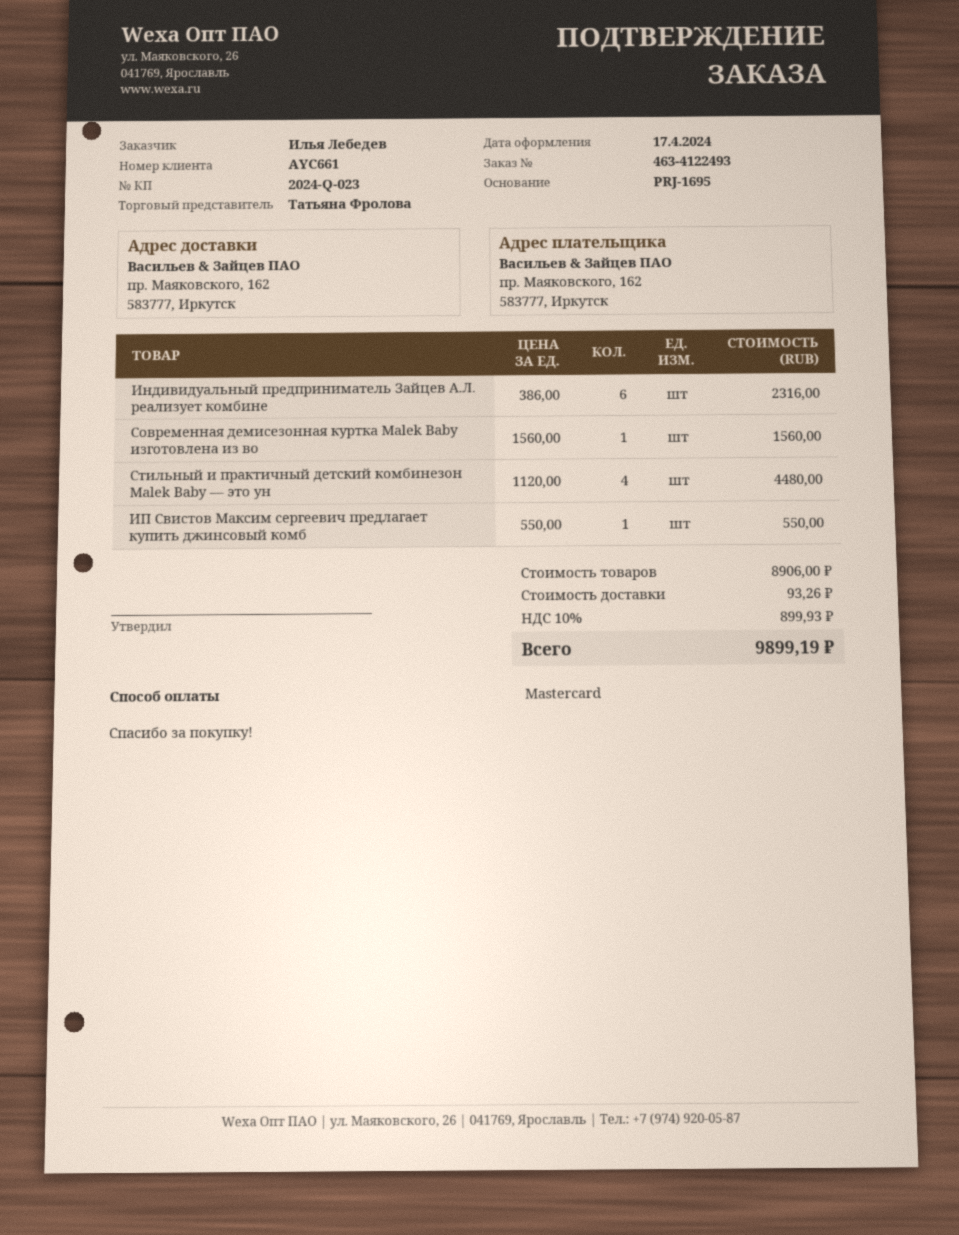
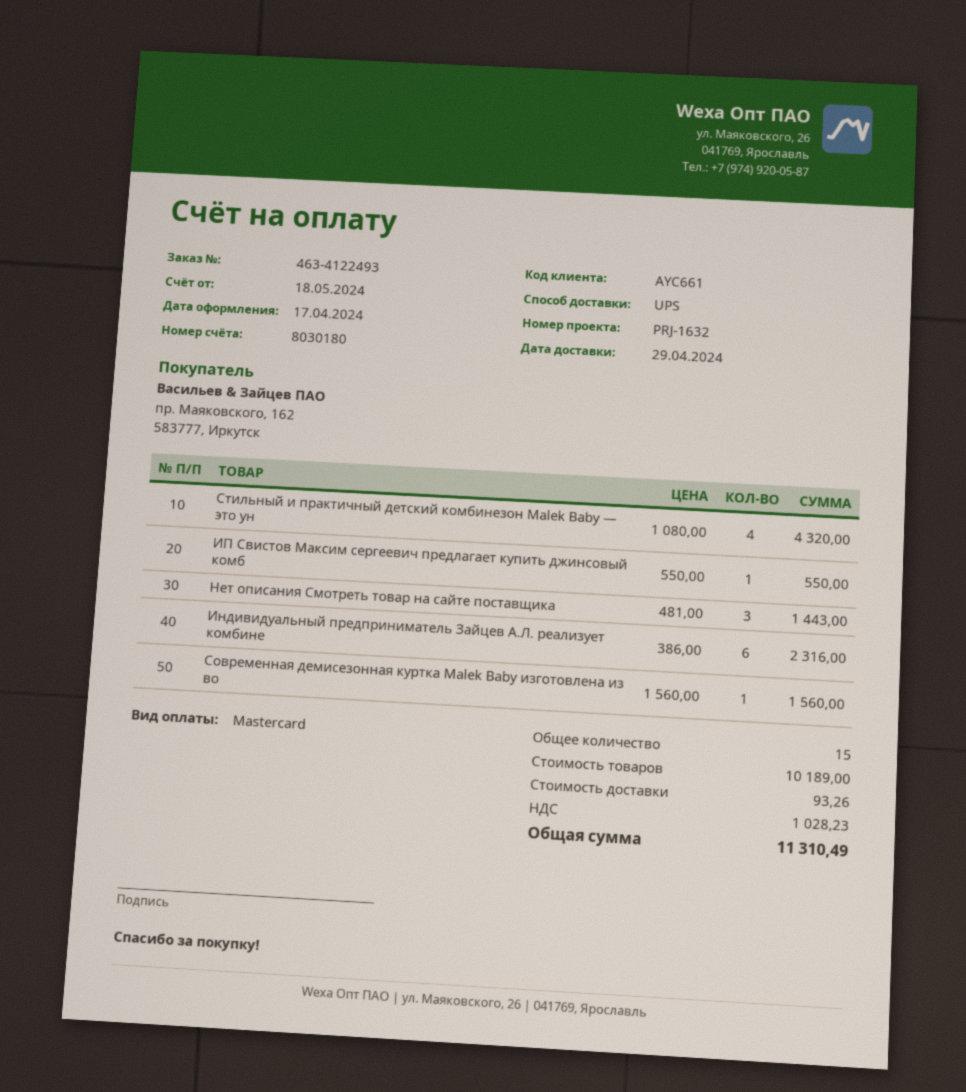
reference: PRJ-1695 -> PRJ-1632
Стильный и практичный детский комбинезон Malek Baby — это ун: 4 x 1120.00 = 4480.00 -> 4 x 1080.00 = 4320.00
Нет описания Смотреть товар на сайте поставщика: none -> 3 x 481.00 = 1443.00
subtotal: 8906.00 -> 10189.00
tax: 899.93 -> 1028.23
total: 9899.19 -> 11310.49

